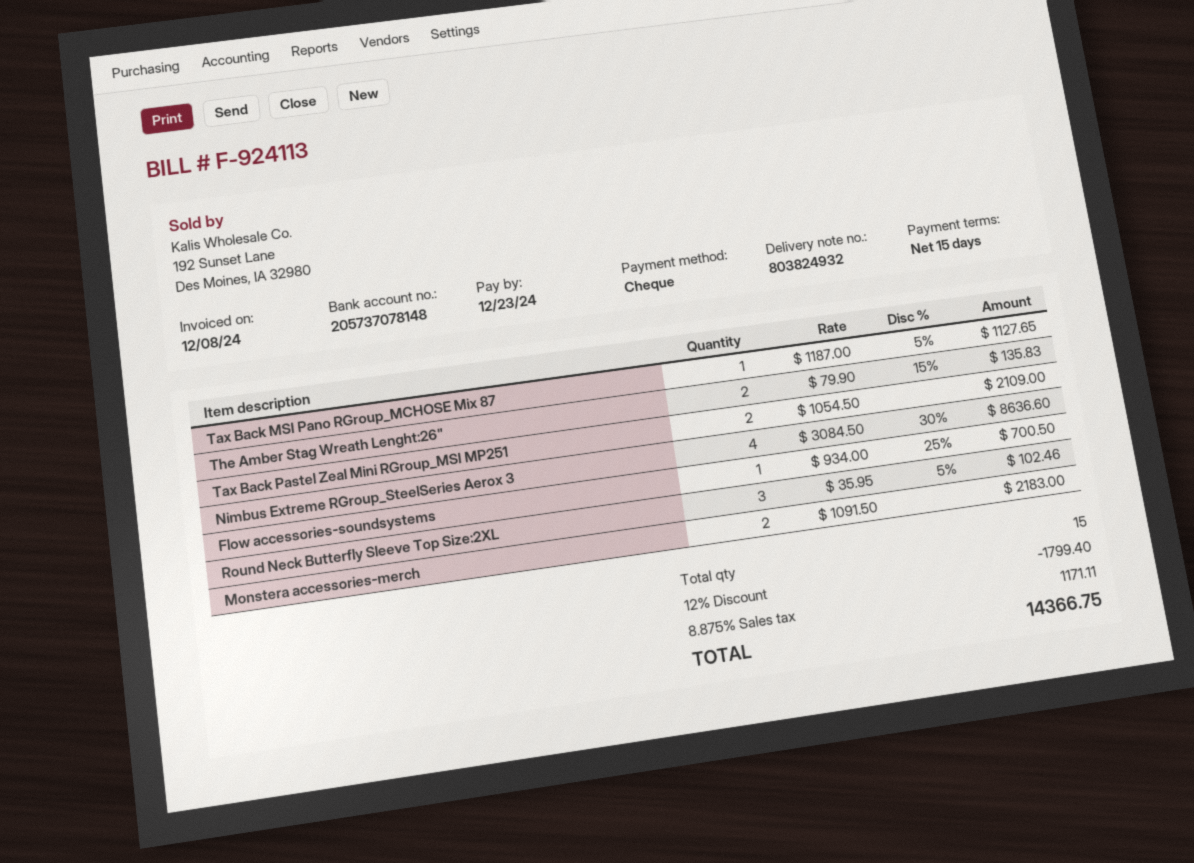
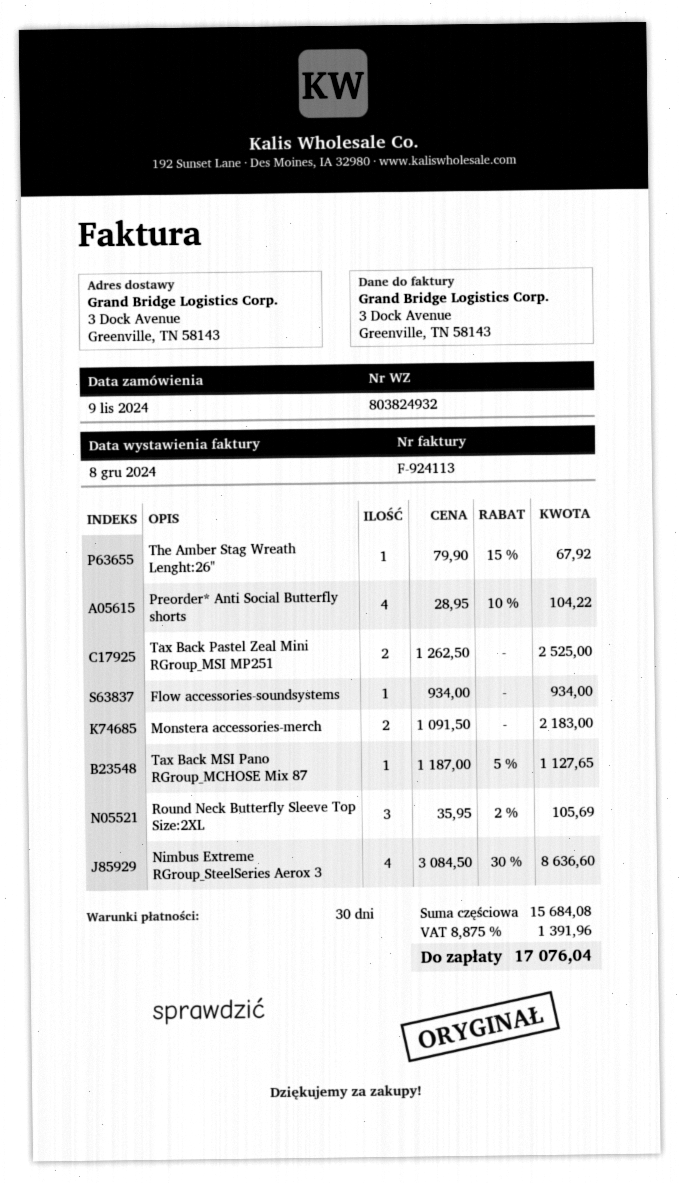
payment terms: 15 days -> 30 days
The Amber Stag Wreath Lenght:26": 2 x 79.90 - 15% = 135.83 -> 1 x 79.90 - 15% = 67.92
Tax Back Pastel Zeal Mini RGroup_MSI MP251: 2 x 1054.50 = 2109.00 -> 2 x 1262.50 = 2525.00
Flow accessories-soundsystems: 1 x 934.00 - 25% = 700.50 -> 1 x 934.00 = 934.00
Round Neck Butterfly Sleeve Top Size:2XL: 3 x 35.95 - 5% = 102.46 -> 3 x 35.95 - 2% = 105.69
Preorder* Anti Social Butterfly shorts: none -> 4 x 28.95 - 10% = 104.22
discount: 12% = 1799.40 -> none
tax: 8.875% = 1171.11 -> 8.875% = 1391.96
total: 14366.75 -> 17076.04

